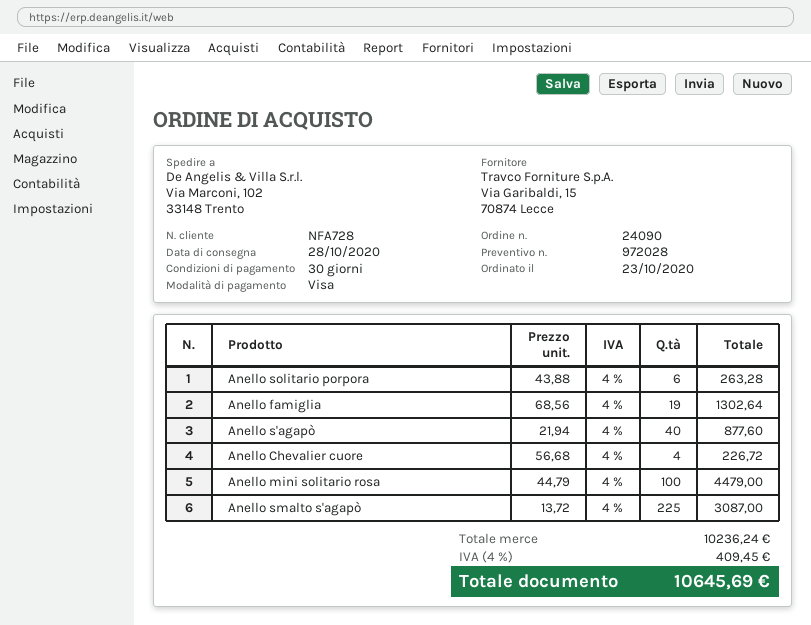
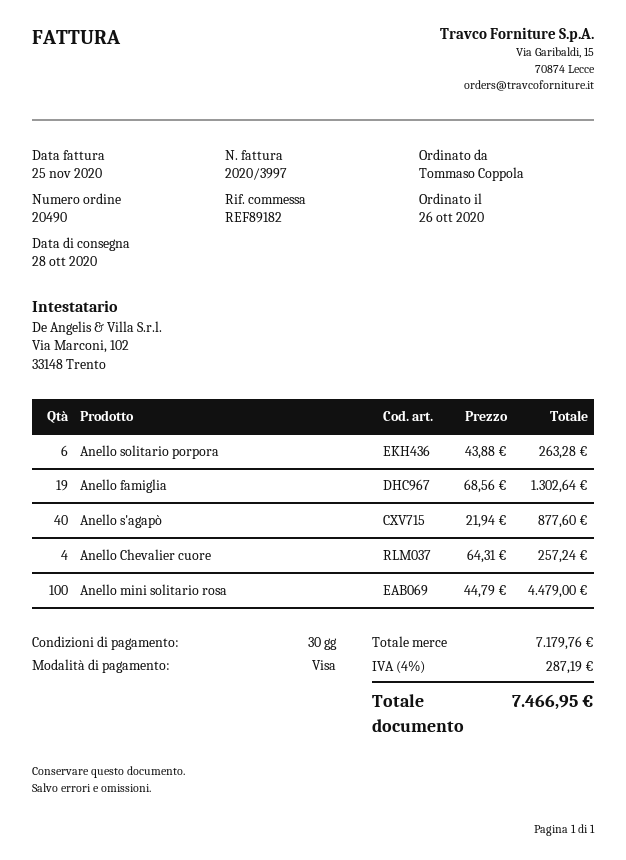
order number: 24090 -> 20490
order date: 2020-10-23 -> 2020-10-26
Anello Chevalier cuore: 4 x 56.68 = 226.72 -> 4 x 64.31 = 257.24
Anello smalto s'agapò: 225 x 13.72 = 3087.00 -> none
subtotal: 10236.24 -> 7179.76
tax: 4% = 409.45 -> 4% = 287.19
total: 10645.69 -> 7466.95

